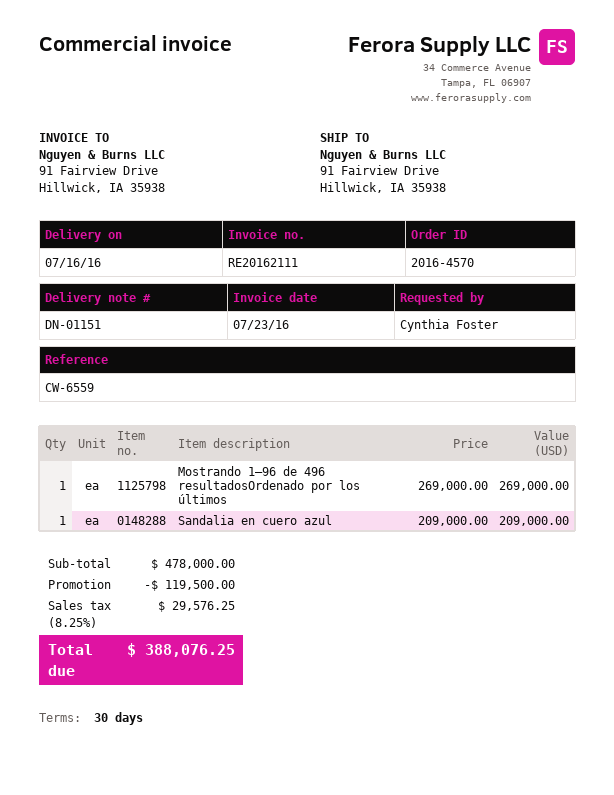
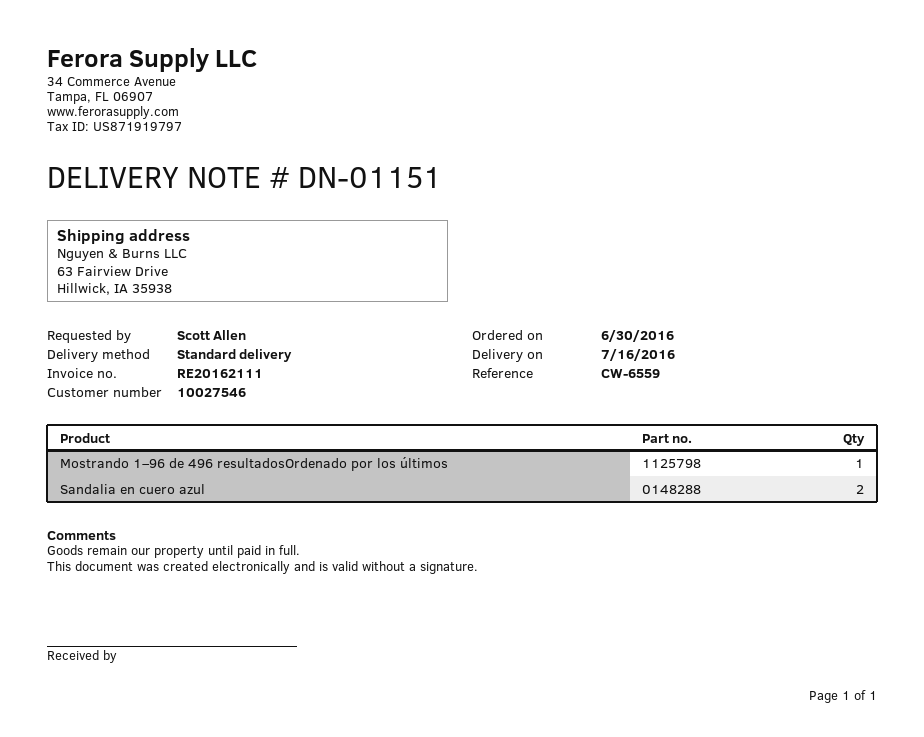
ordered by: Cynthia Foster -> Scott Allen
ship to: 91 Fairview Drive, Hillwick, IA 35938 -> 63 Fairview Drive, Hillwick, IA 35938
Sandalia en cuero azul: 1 -> 2

